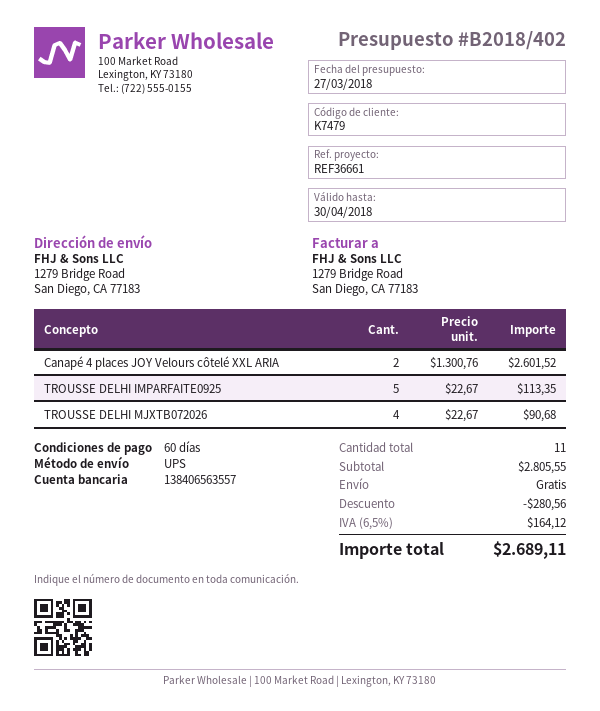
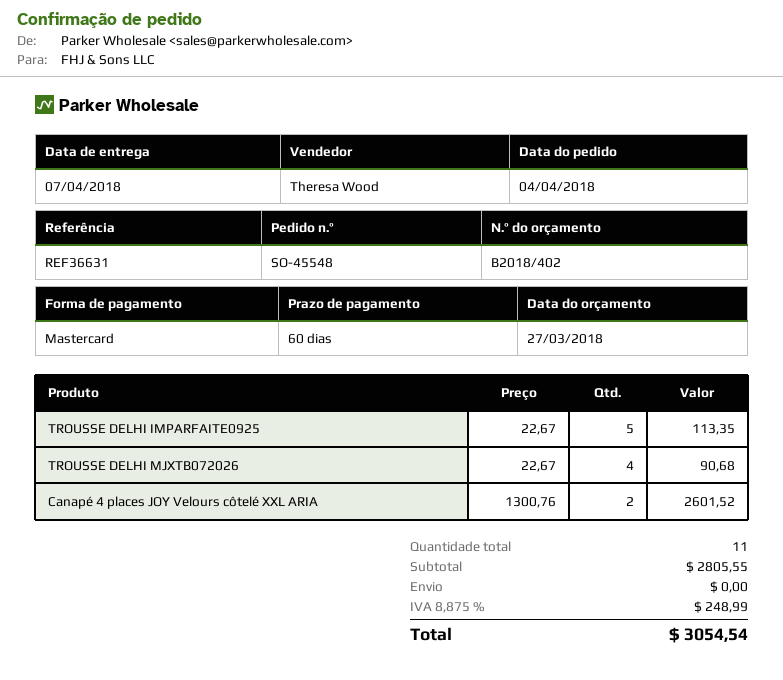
reference: REF36661 -> REF36631
discount: 280.56 -> none
tax: 6.5% = 164.12 -> 8.875% = 248.99
total: 2689.11 -> 3054.54

